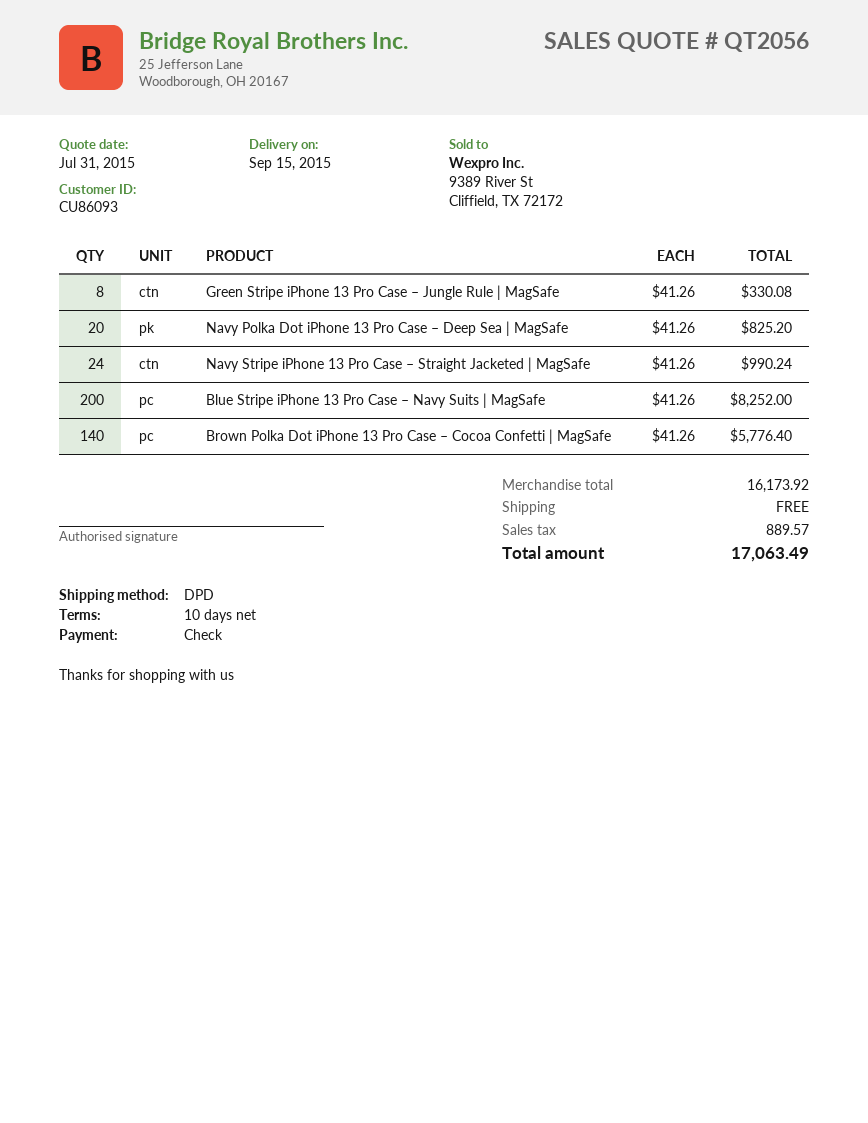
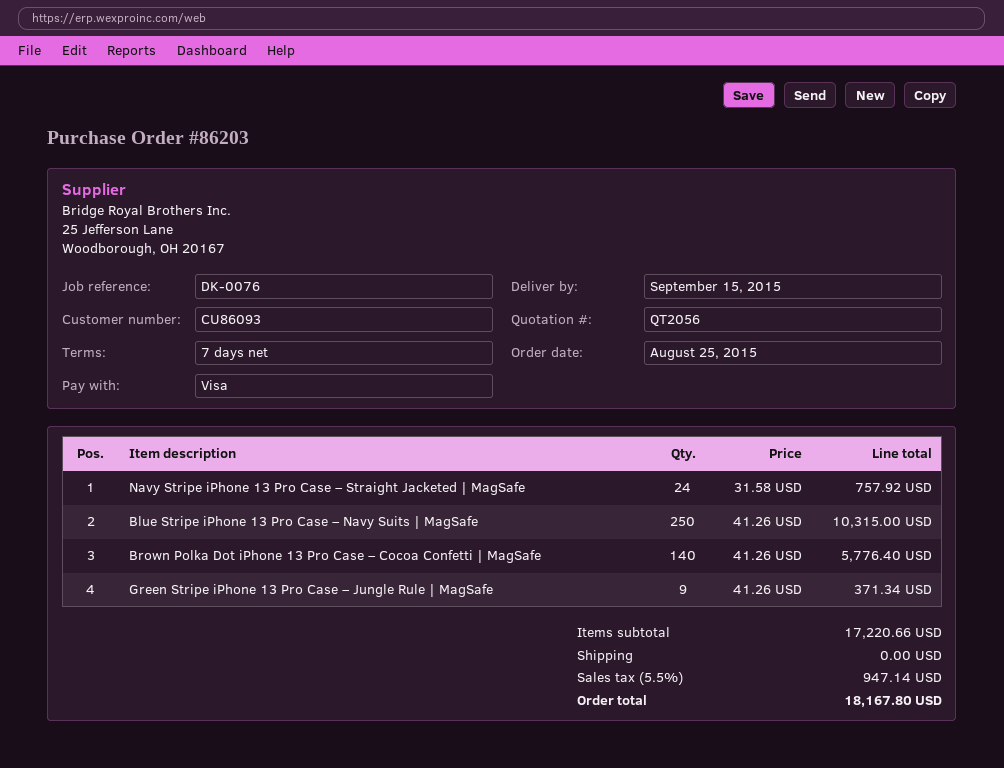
payment terms: 10 days -> 7 days
payment method: cheque -> Visa
Green Stripe iPhone 13 Pro Case – Jungle Rule | MagSafe: 8 x 41.26 = 330.08 -> 9 x 41.26 = 371.34
Navy Polka Dot iPhone 13 Pro Case – Deep Sea | MagSafe: 20 x 41.26 = 825.20 -> none
Navy Stripe iPhone 13 Pro Case – Straight Jacketed | MagSafe: 24 x 41.26 = 990.24 -> 24 x 31.58 = 757.92
Blue Stripe iPhone 13 Pro Case – Navy Suits | MagSafe: 200 x 41.26 = 8252.00 -> 250 x 41.26 = 10315.00
subtotal: 16173.92 -> 17220.66
tax: 889.57 -> 947.14
total: 17063.49 -> 18167.80

